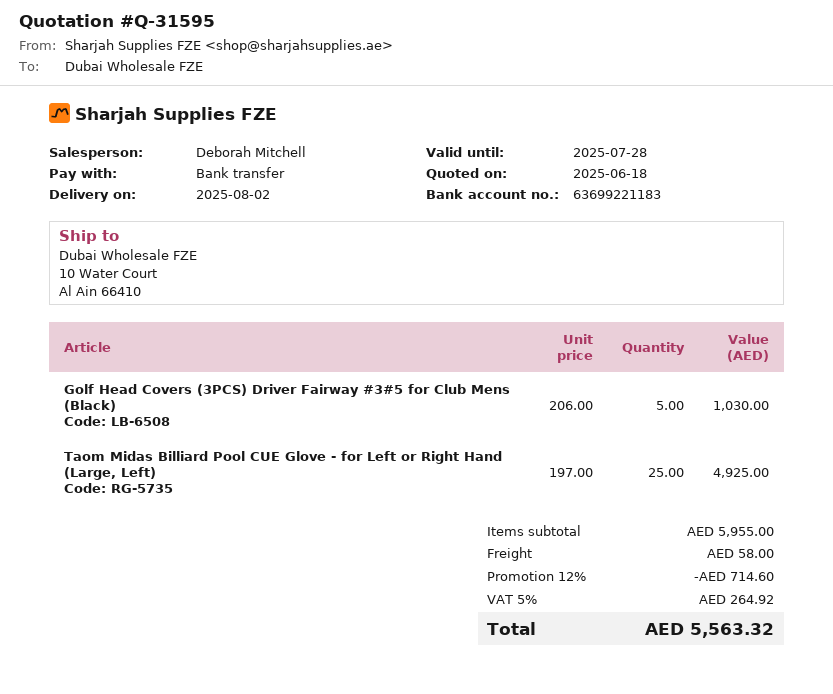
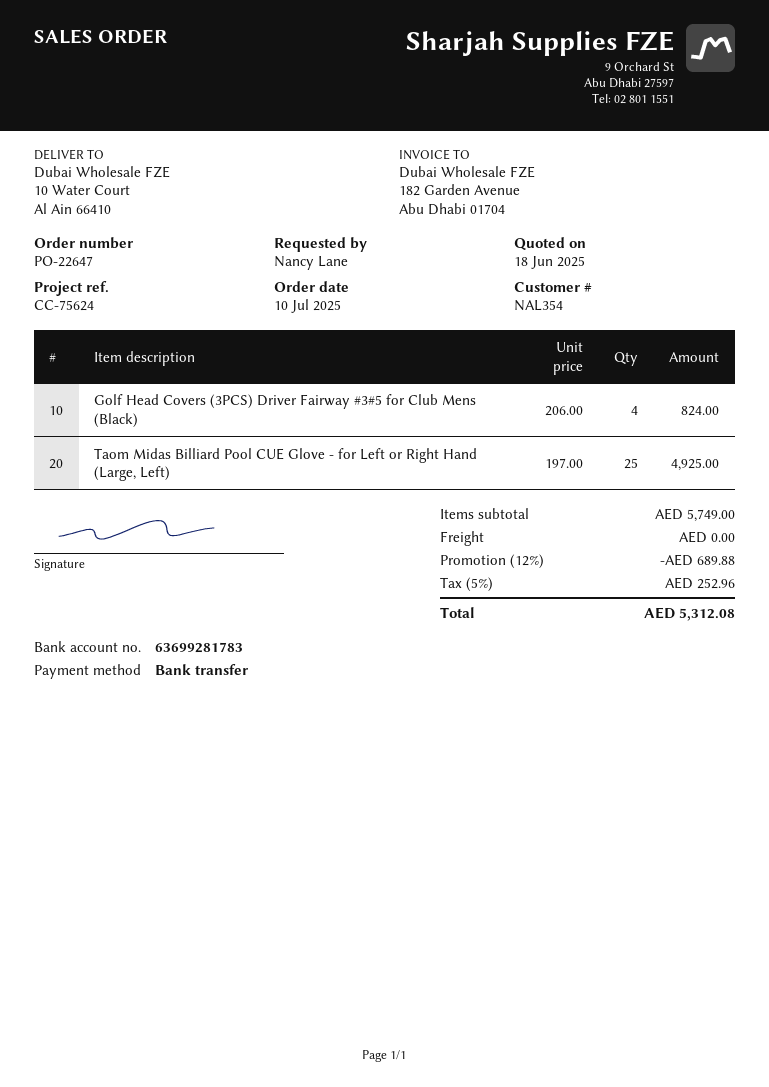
bank account: 63699221183 -> 63699281783
Golf Head Covers (3PCS) Driver Fairway #3#5 for Club Mens (Black): 5 x 206.00 = 1030.00 -> 4 x 206.00 = 824.00
subtotal: 5955.00 -> 5749.00
discount: 12% = 714.60 -> 12% = 689.88
shipping: 58.00 -> 0.00
tax: 5% = 264.92 -> 5% = 252.96
total: 5563.32 -> 5312.08

